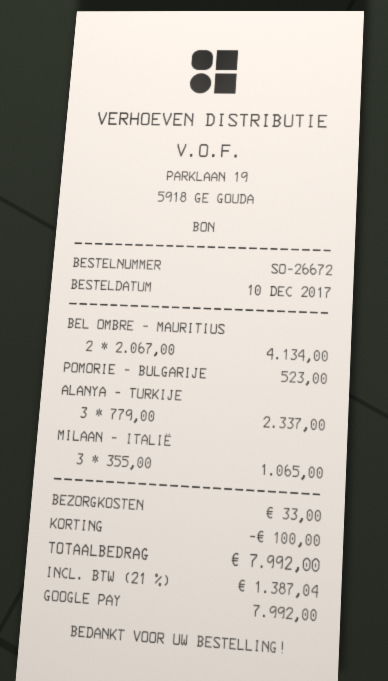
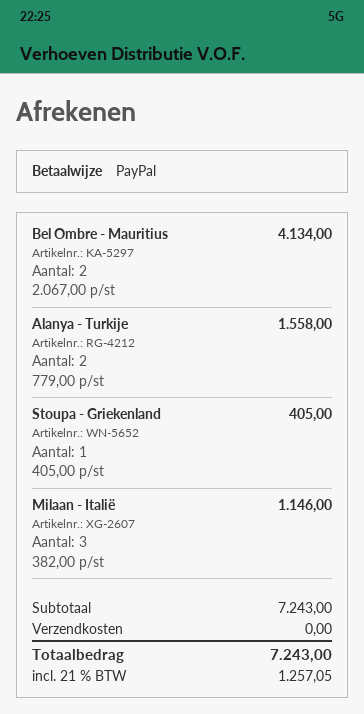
payment method: Google Pay -> PayPal
POMORIE - BULGARIJE: 1 x 523.00 = 523.00 -> none
ALANYA - TURKIJE: 3 x 779.00 = 2337.00 -> 2 x 779.00 = 1558.00
MILAAN - ITALIË: 3 x 355.00 = 1065.00 -> 3 x 382.00 = 1146.00
Stoupa - Griekenland: none -> 1 x 405.00 = 405.00
discount: 100.00 -> none
shipping: 33.00 -> 0.00
tax: 21% = 1387.04 -> 21% = 1257.05
total: 7992.00 -> 7243.00

